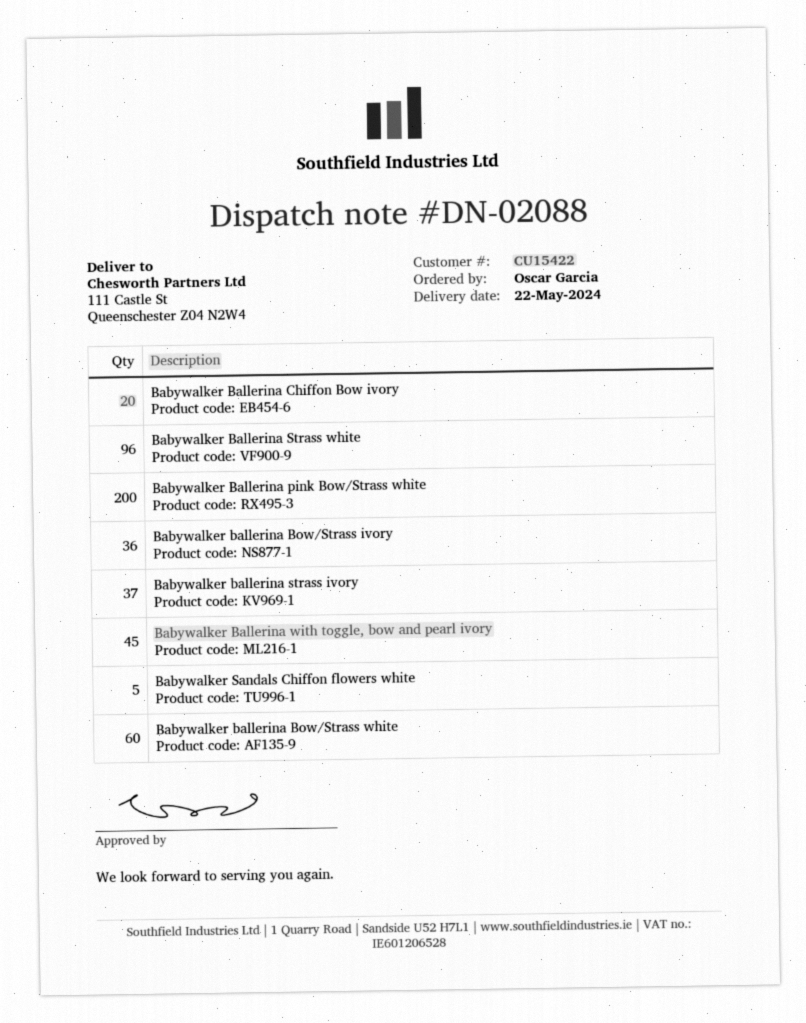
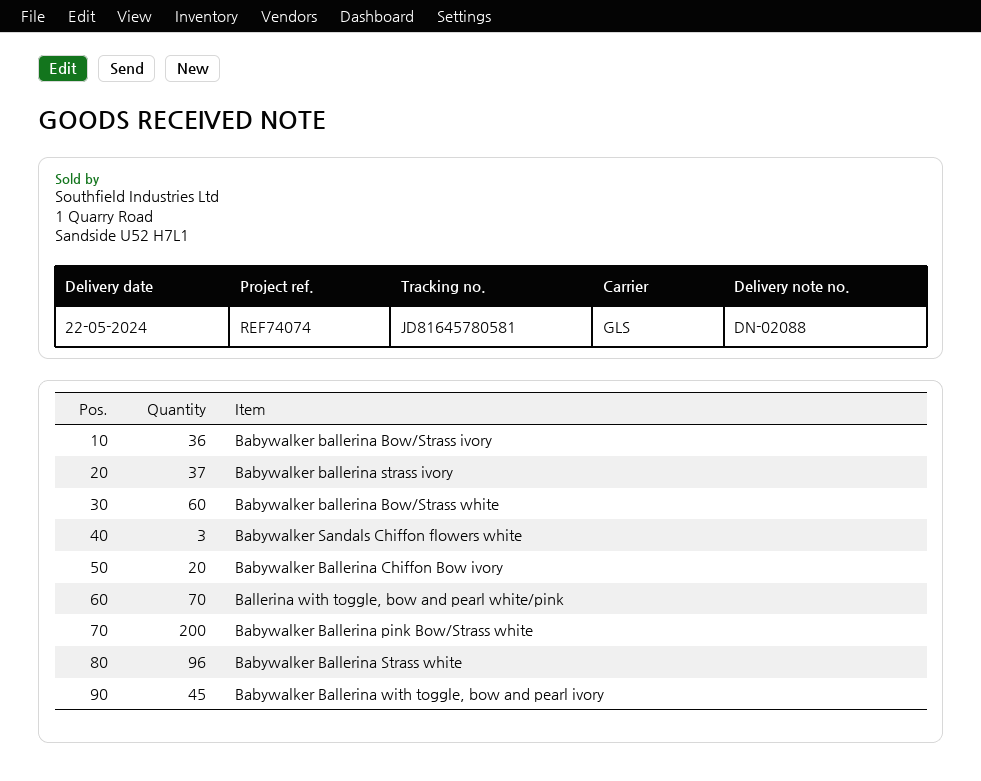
Babywalker Sandals Chiffon flowers white: 5 -> 3
Ballerina with toggle, bow and pearl white/pink: none -> 70

